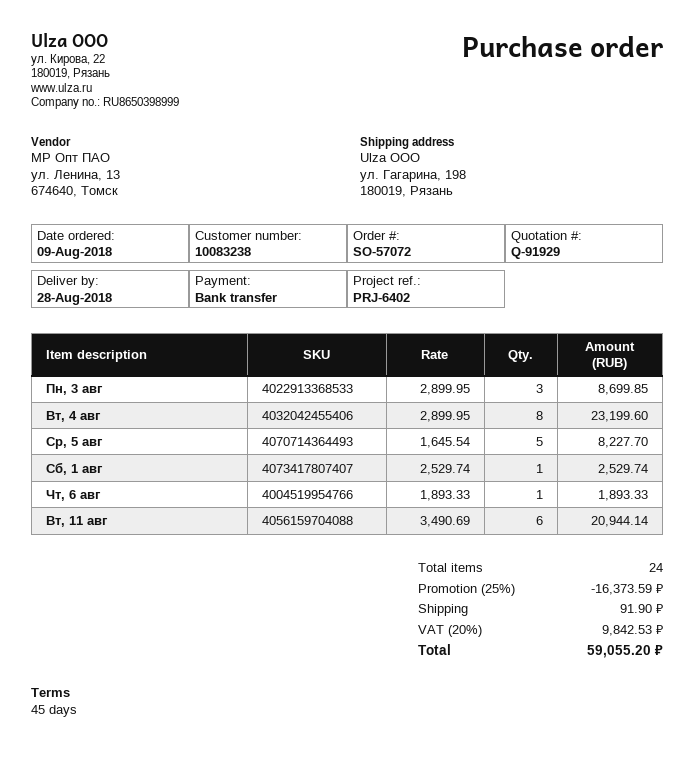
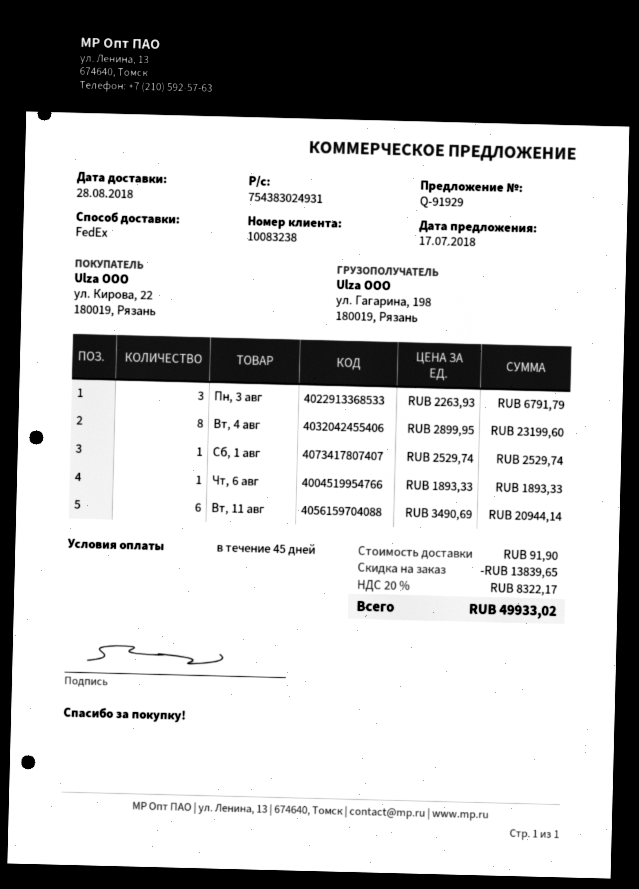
Пн, 3 авг: 3 x 2899.95 = 8699.85 -> 3 x 2263.93 = 6791.79
Ср, 5 авг: 5 x 1645.54 = 8227.70 -> none
discount: 16373.59 -> 13839.65
tax: 20% = 9842.53 -> 20% = 8322.17
total: 59055.20 -> 49933.02

